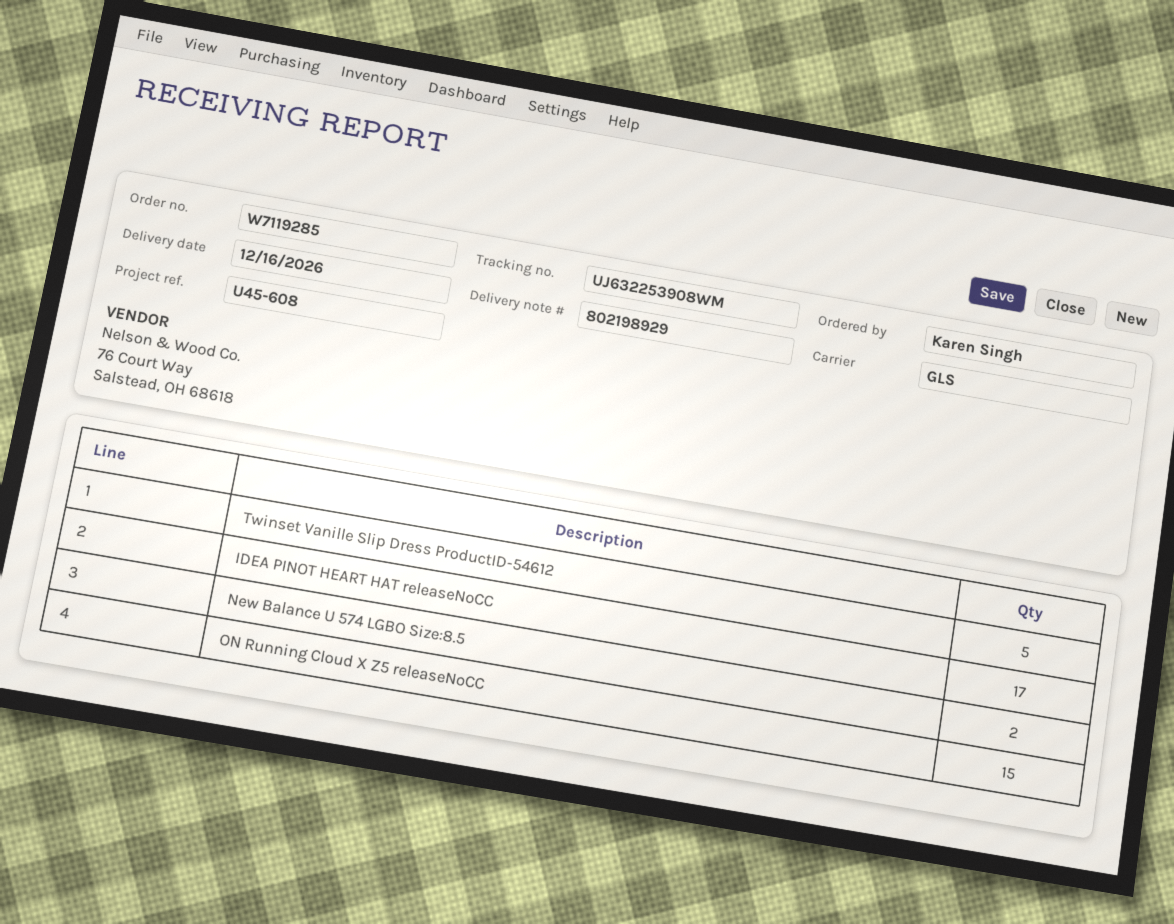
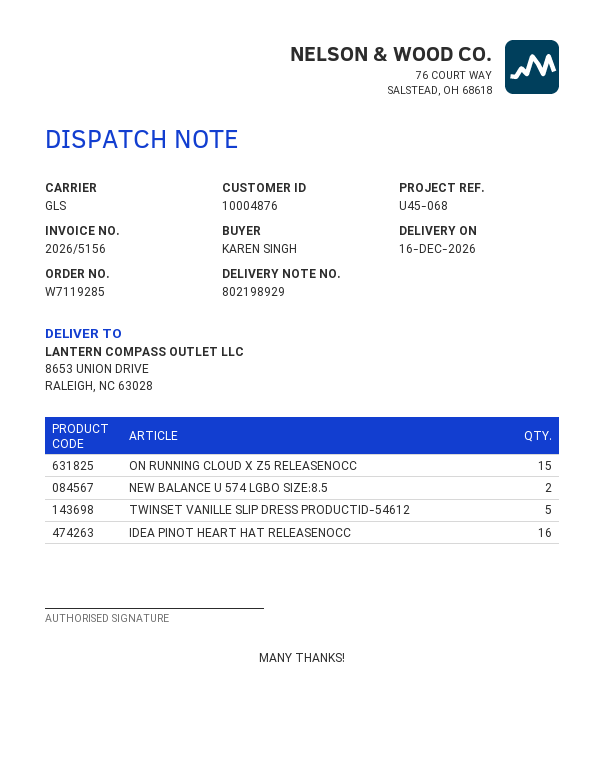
reference: U45-608 -> U45-068
IDEA PINOT HEART HAT releaseNoCC: 17 -> 16

